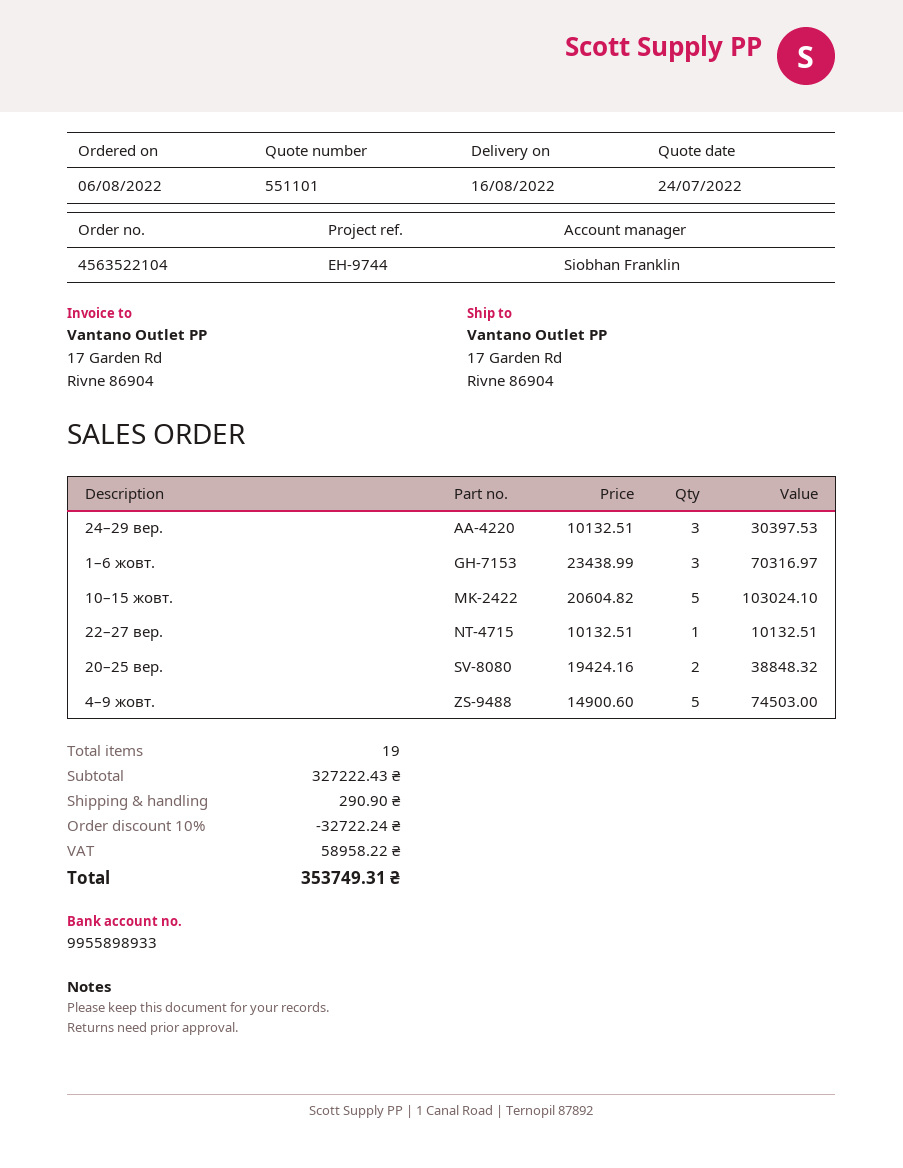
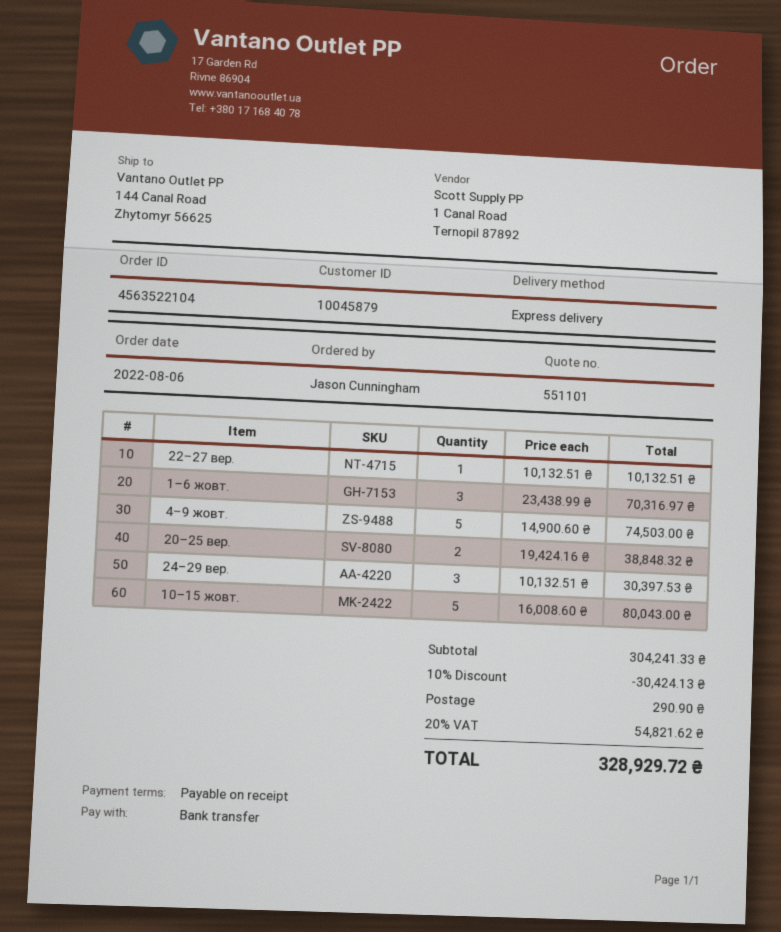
ship to: 17 Garden Rd, Rivne 86904 -> 144 Canal Road, Zhytomyr 56625
10–15 жовт.: 5 x 20604.82 = 103024.10 -> 5 x 16008.60 = 80043.00
subtotal: 327222.43 -> 304241.33
discount: 10% = 32722.24 -> 10% = 30424.13
tax: 58958.22 -> 54821.62
total: 353749.31 -> 328929.72

